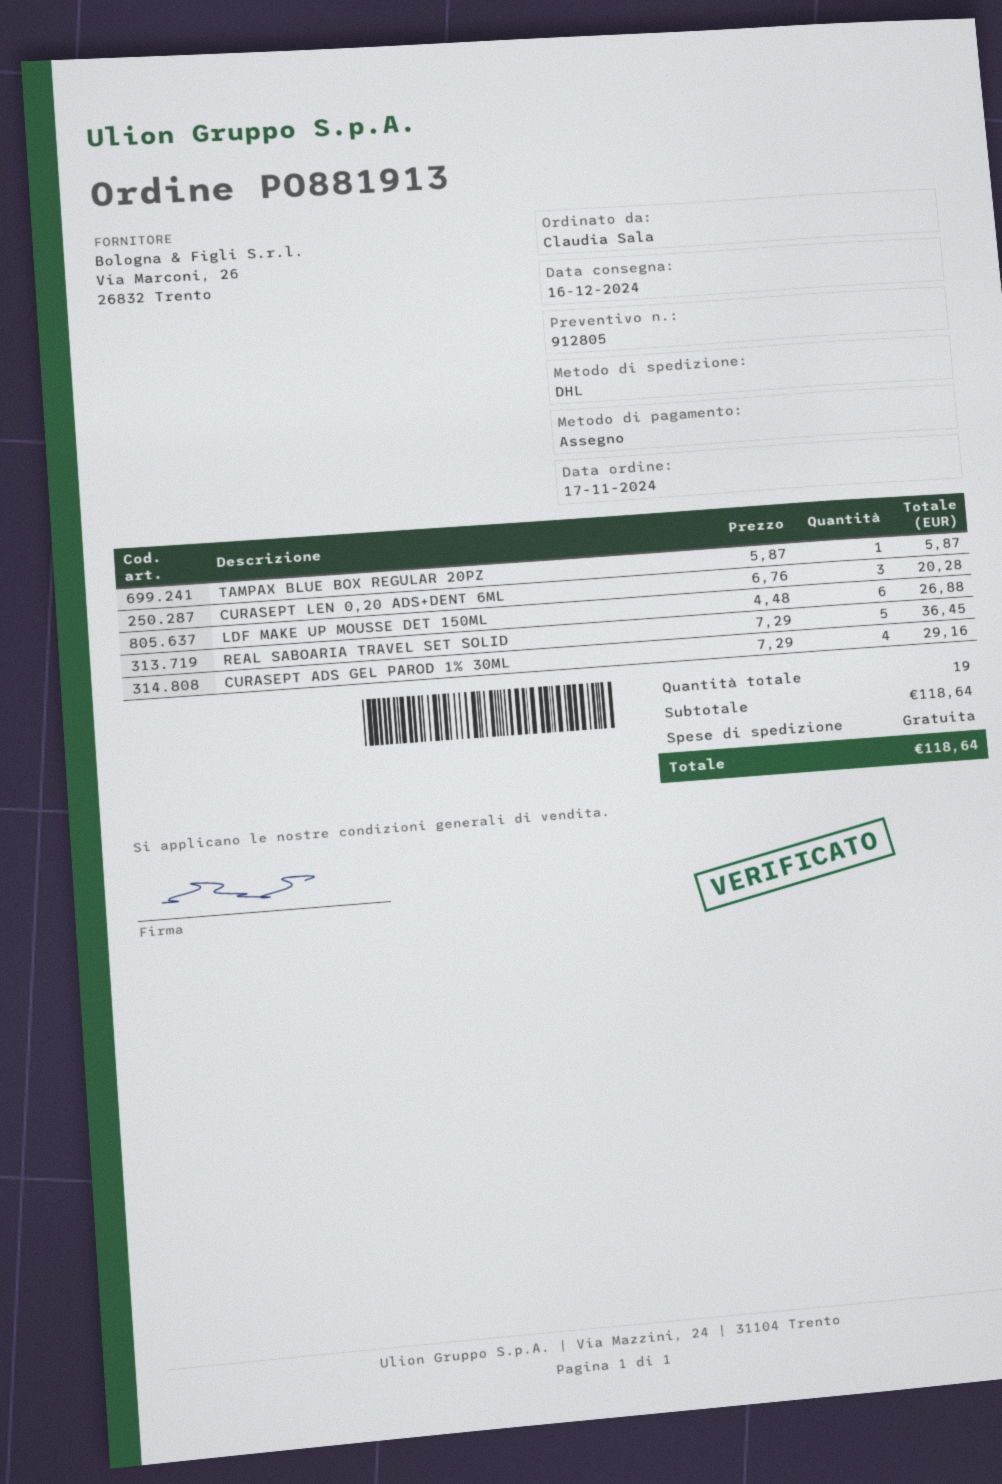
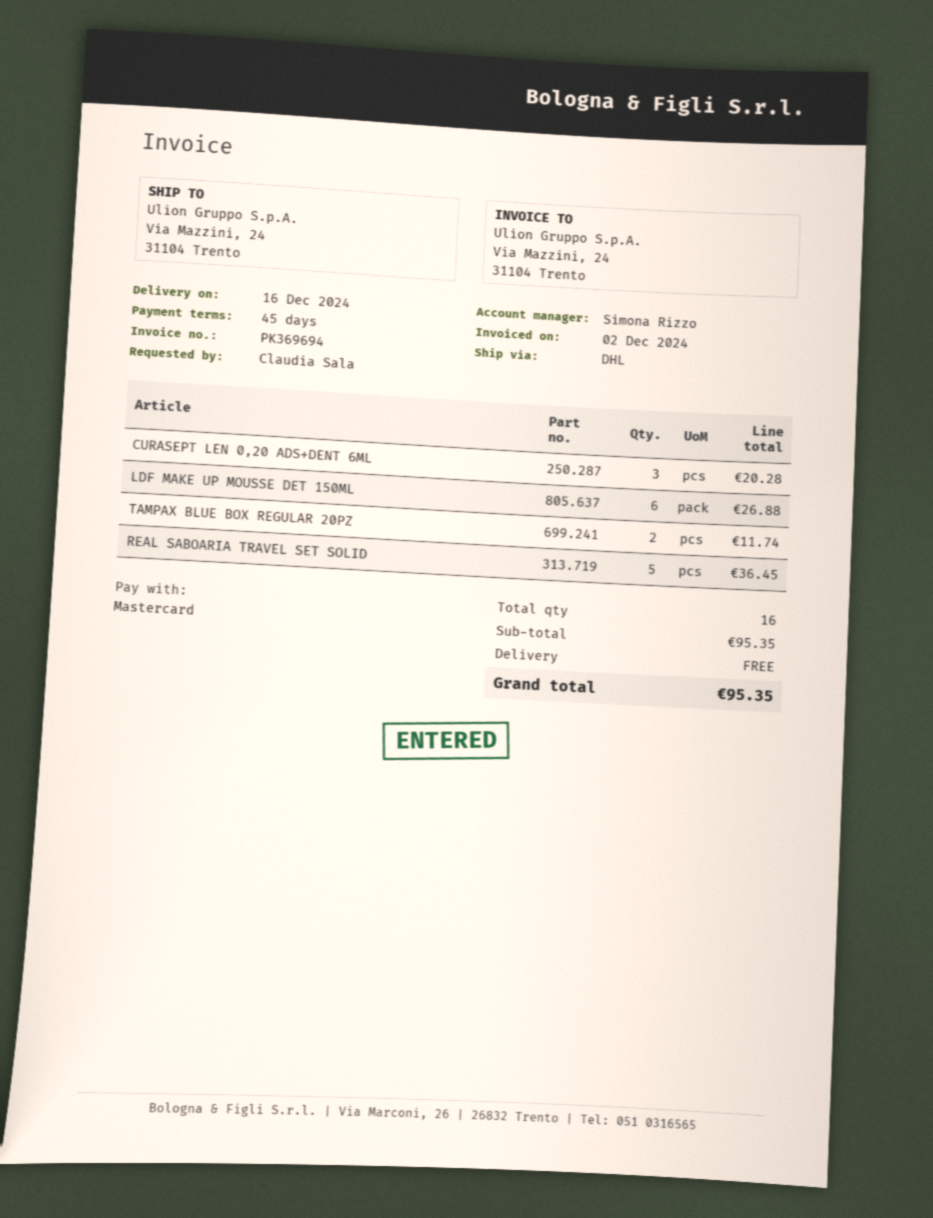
payment method: cheque -> Mastercard
TAMPAX BLUE BOX REGULAR 20PZ: 1 for 5.87 -> 2 for 11.74
CURASEPT ADS GEL PAROD 1% 30ML: 4 for 29.16 -> none
total quantity: 19 -> 16
subtotal: 118.64 -> 95.35
total: 118.64 -> 95.35

